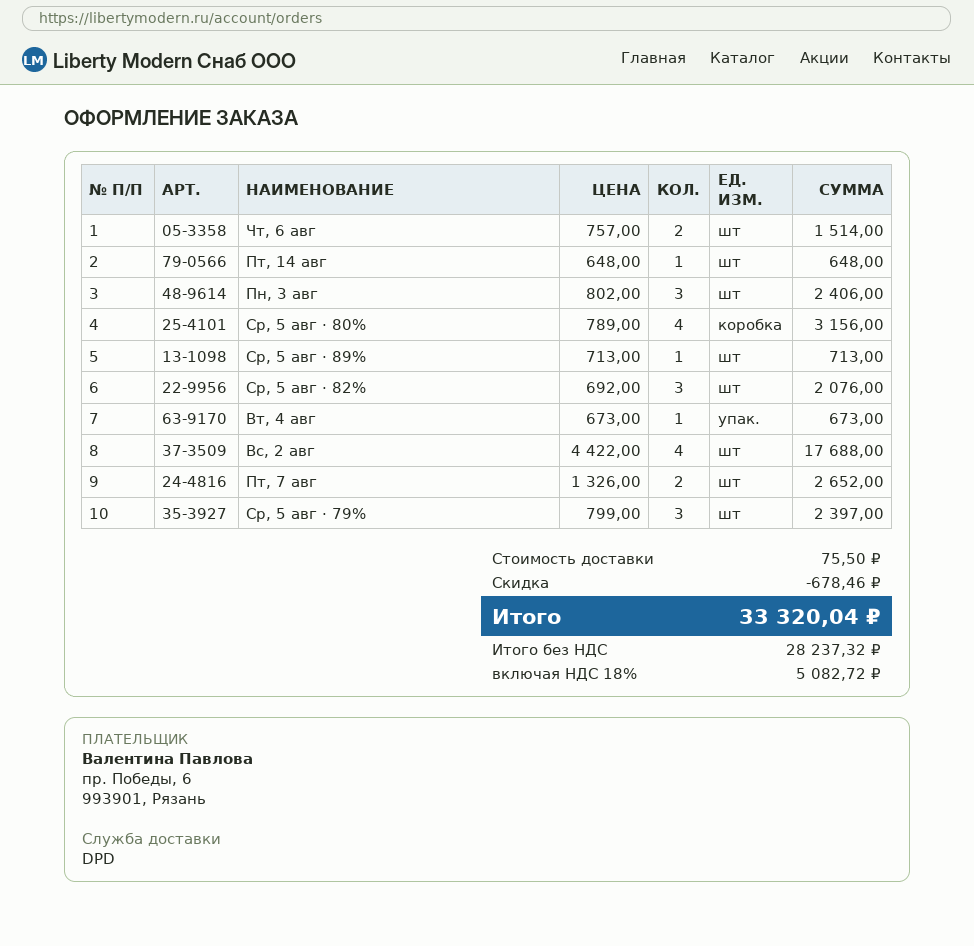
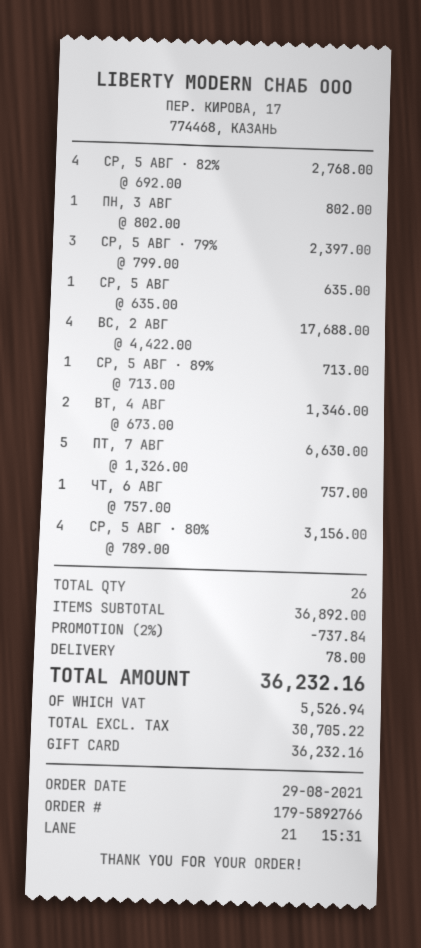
Чт, 6 авг: 2 x 757.00 = 1514.00 -> 1 x 757.00 = 757.00
Пт, 14 авг: 1 x 648.00 = 648.00 -> none
Пн, 3 авг: 3 x 802.00 = 2406.00 -> 1 x 802.00 = 802.00
Ср, 5 авг · 82%: 3 x 692.00 = 2076.00 -> 4 x 692.00 = 2768.00
Вт, 4 авг: 1 x 673.00 = 673.00 -> 2 x 673.00 = 1346.00
Пт, 7 авг: 2 x 1326.00 = 2652.00 -> 5 x 1326.00 = 6630.00
СР, 5 АВГ: none -> 1 x 635.00 = 635.00
discount: 678.46 -> 737.84
shipping: 75.50 -> 78.00
net: 28237.32 -> 30705.22
tax: 5082.72 -> 5526.94
total: 33320.04 -> 36232.16

